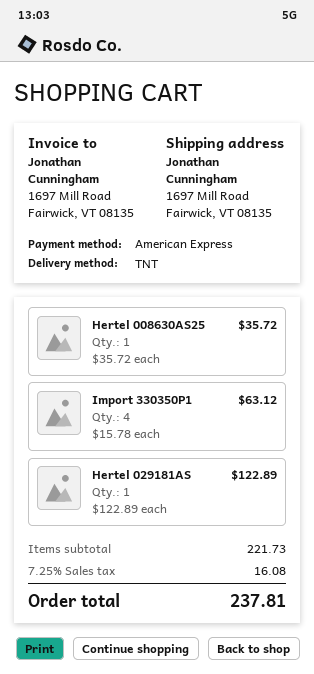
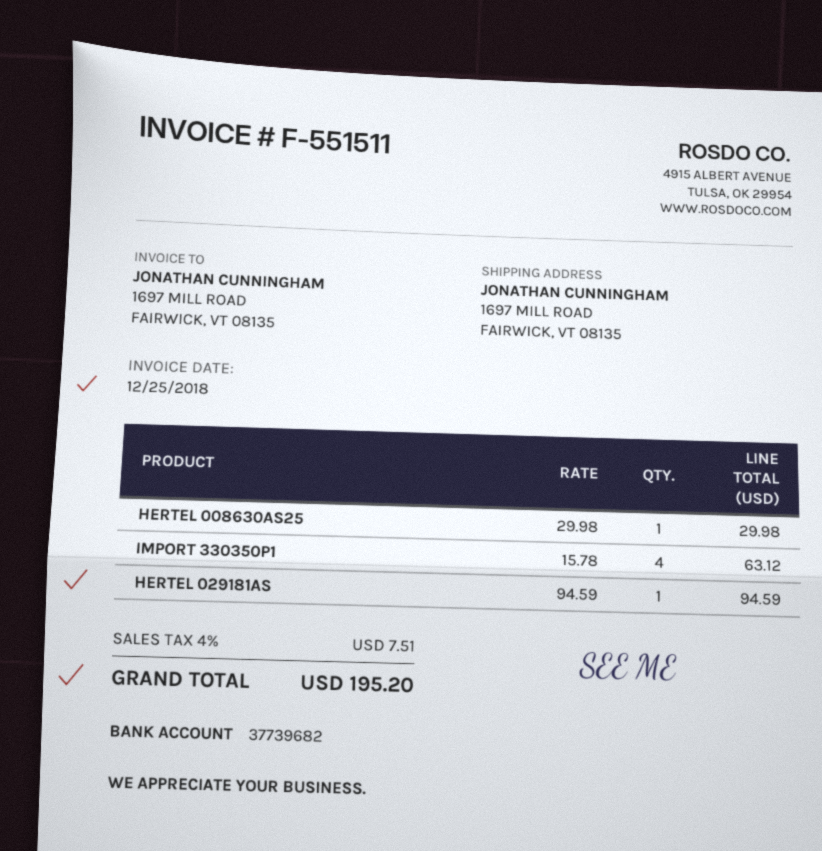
Hertel 008630AS25: 1 x 35.72 = 35.72 -> 1 x 29.98 = 29.98
Hertel 029181AS: 1 x 122.89 = 122.89 -> 1 x 94.59 = 94.59
tax: 7.25% = 16.08 -> 4% = 7.51
total: 237.81 -> 195.20

